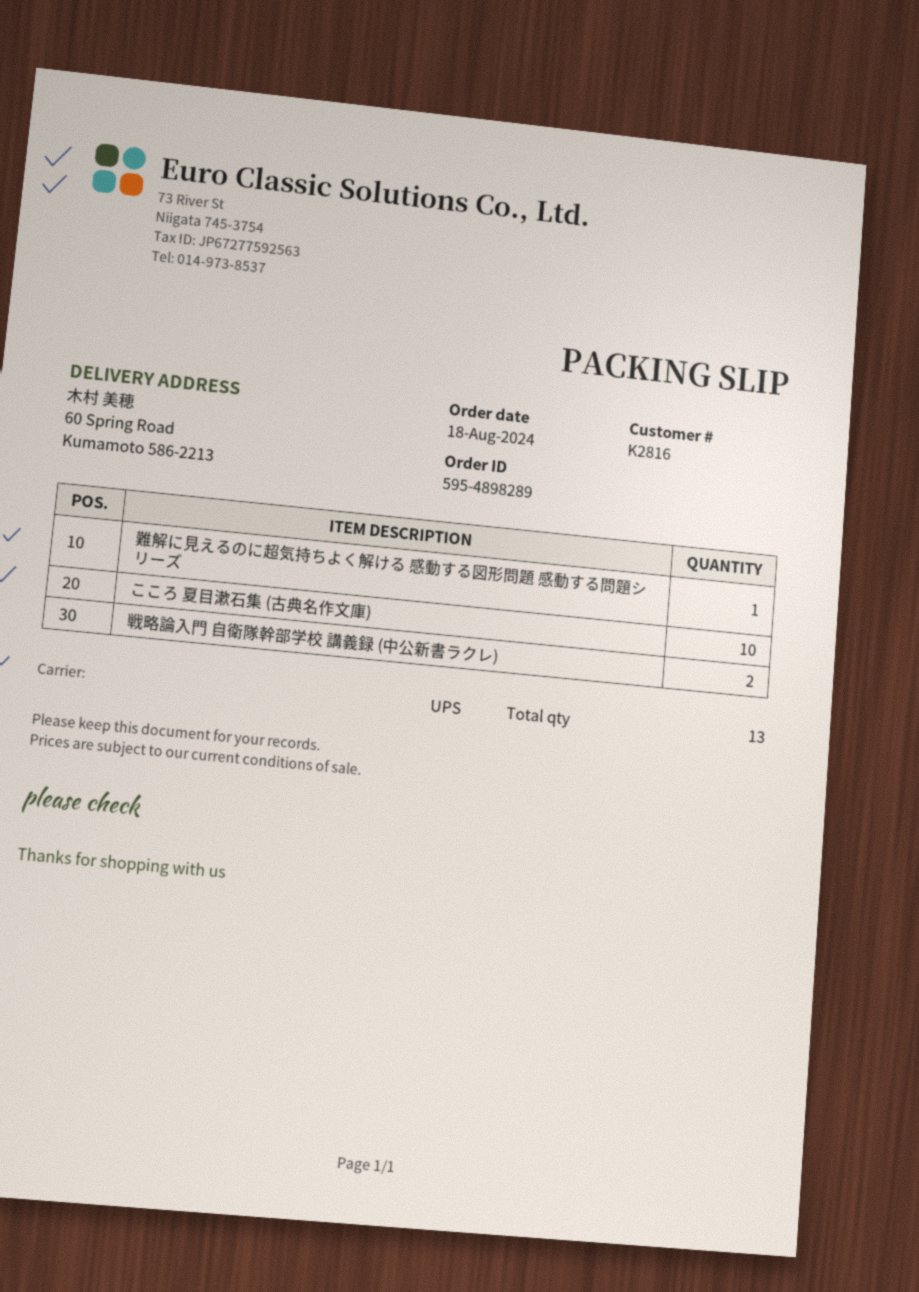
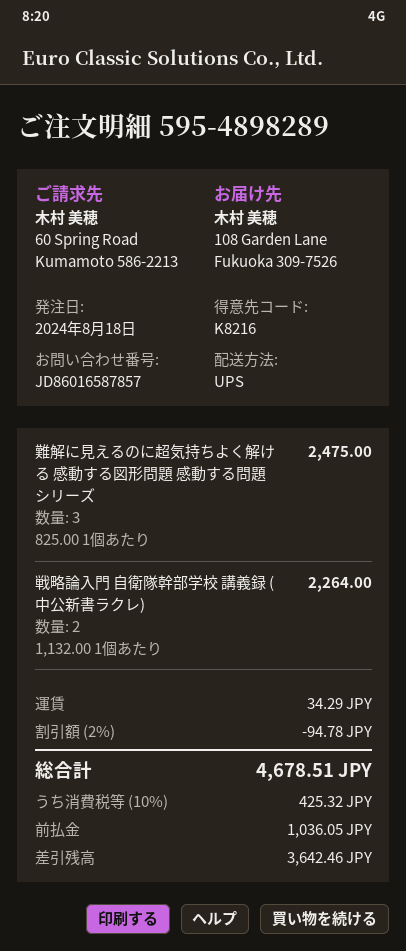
customer number: K2816 -> K8216
ship to: 60 Spring Road, Kumamoto 586-2213 -> 108 Garden Lane, Fukuoka 309-7526
難解に見えるのに超気持ちよく解ける 感動する図形問題 感動する問題シリーズ: 1 -> 3
こころ 夏目漱石集 (古典名作文庫): 10 -> none

